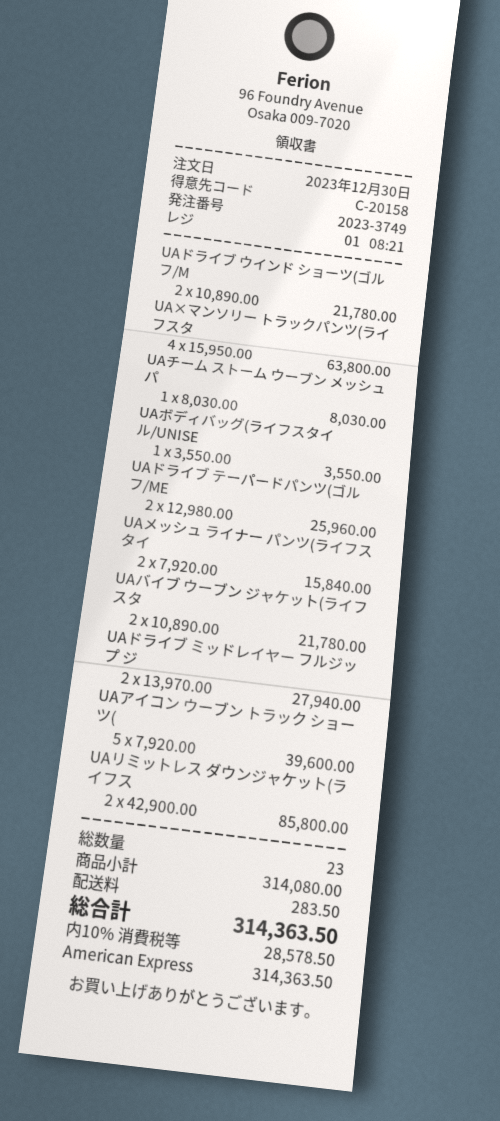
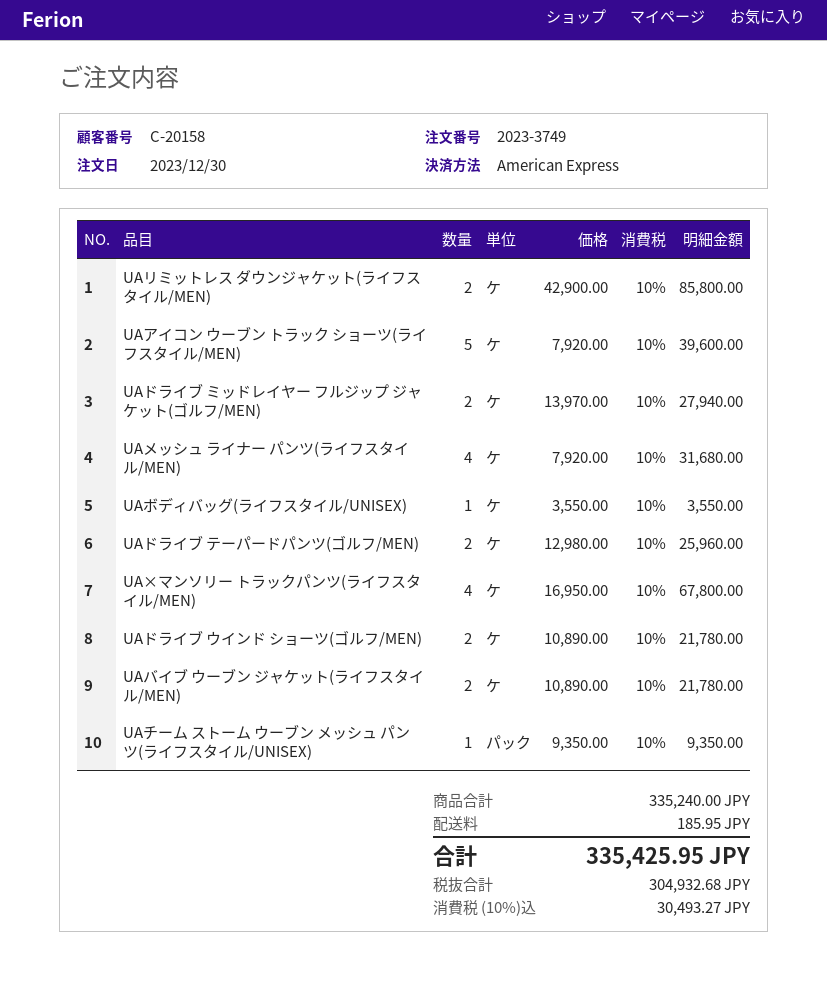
UA×マンソリー トラックパンツ(ライフスタ: 4 x 15950.00 = 63800.00 -> 4 x 16950.00 = 67800.00
UAチーム ストーム ウーブン メッシュ パ: 1 x 8030.00 = 8030.00 -> 1 x 9350.00 = 9350.00
UAメッシュ ライナー パンツ(ライフスタイ: 2 x 7920.00 = 15840.00 -> 4 x 7920.00 = 31680.00
subtotal: 314080.00 -> 335240.00
shipping: 283.50 -> 185.95
tax: 10% = 28578.50 -> 10% = 30493.27
total: 314363.50 -> 335425.95

